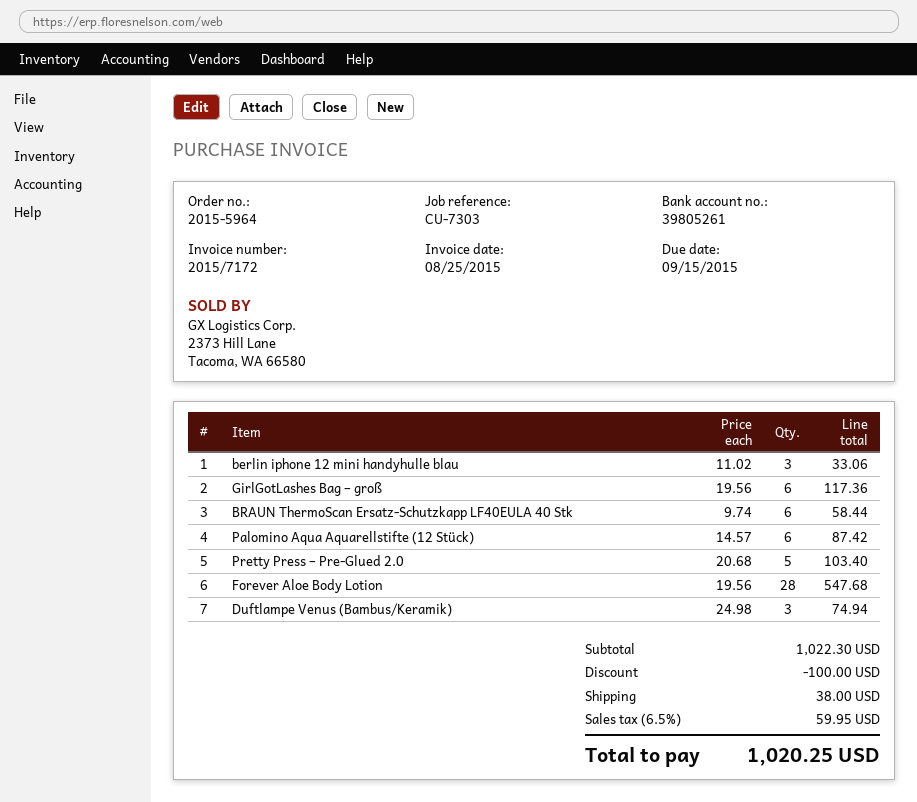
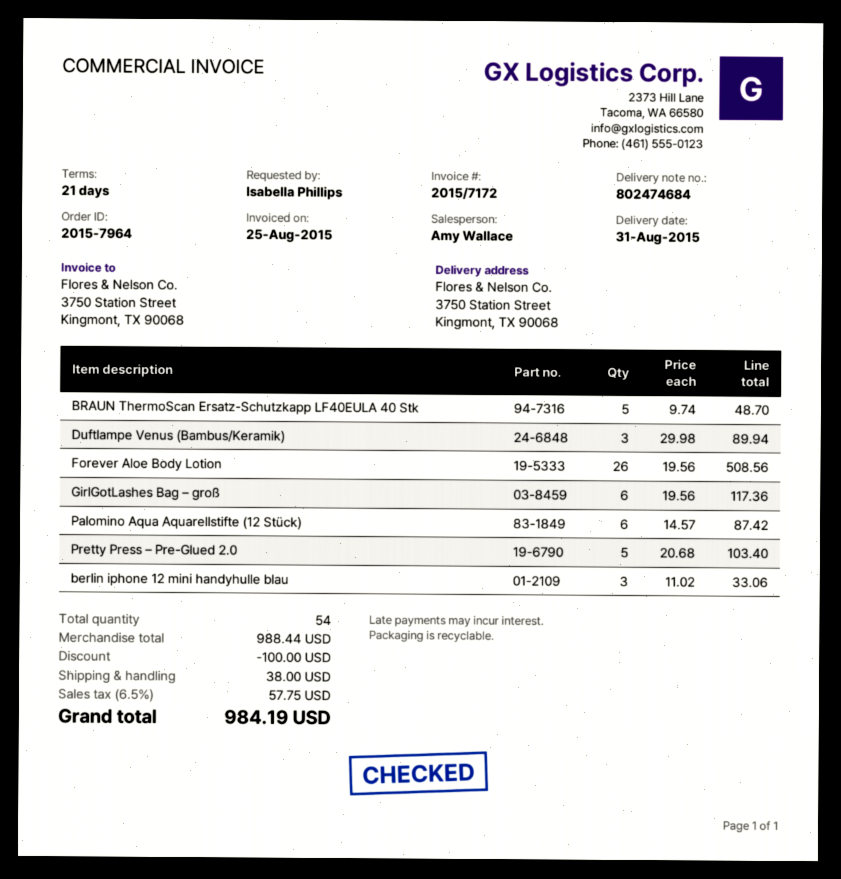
order number: 2015-5964 -> 2015-7964
BRAUN ThermoScan Ersatz-Schutzkapp LF40EULA 40 Stk: 6 x 9.74 = 58.44 -> 5 x 9.74 = 48.70
Forever Aloe Body Lotion: 28 x 19.56 = 547.68 -> 26 x 19.56 = 508.56
Duftlampe Venus (Bambus/Keramik): 3 x 24.98 = 74.94 -> 3 x 29.98 = 89.94
subtotal: 1022.30 -> 988.44
tax: 6.5% = 59.95 -> 6.5% = 57.75
total: 1020.25 -> 984.19

